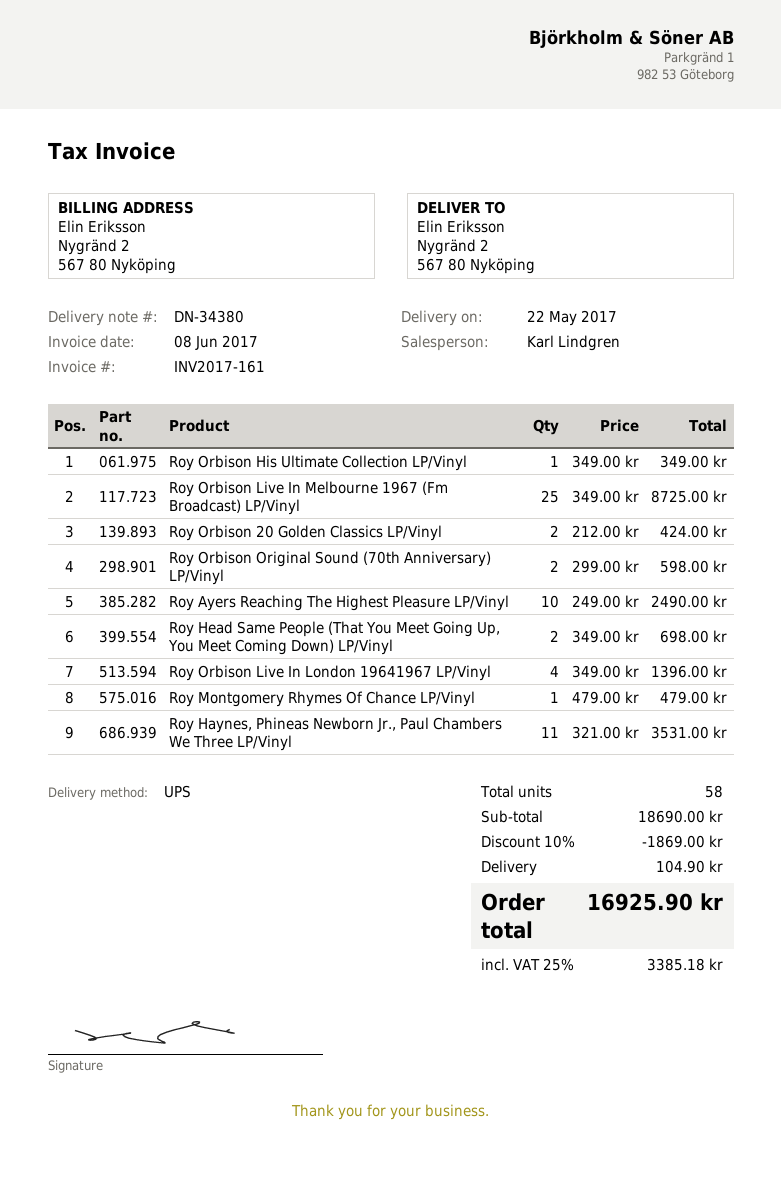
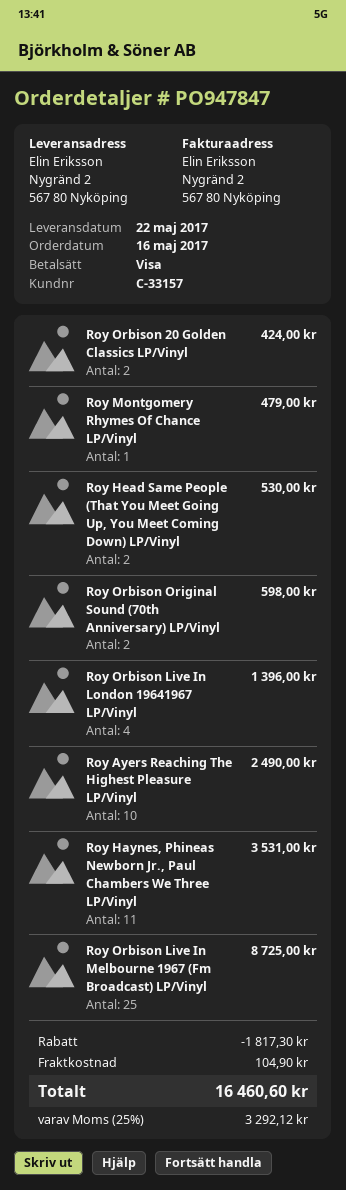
Roy Orbison His Ultimate Collection LP/Vinyl: 1 for 349.00 -> none
Roy Head Same People (That You Meet Going Up, You Meet Coming Down) LP/Vinyl: 2 for 698.00 -> 2 for 530.00
discount: 1869.00 -> 1817.30
tax: 25% = 3385.18 -> 25% = 3292.12
total: 16925.90 -> 16460.60

